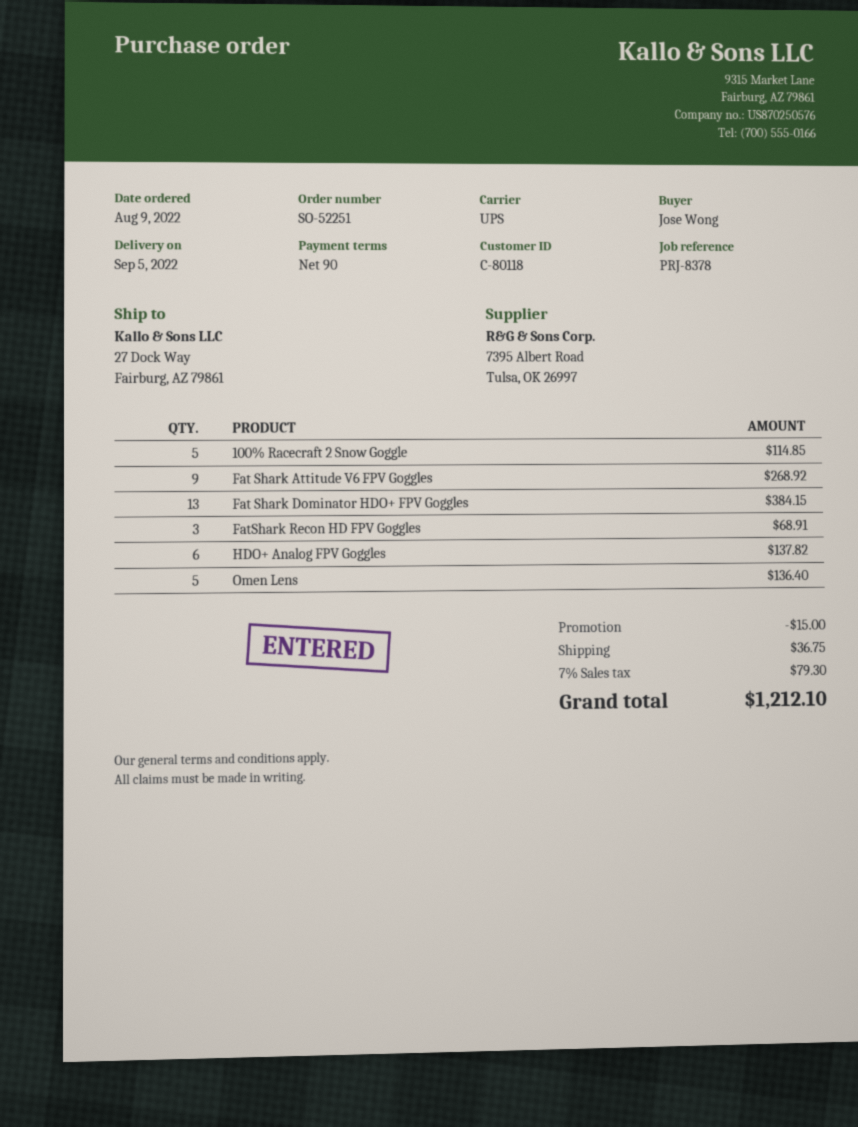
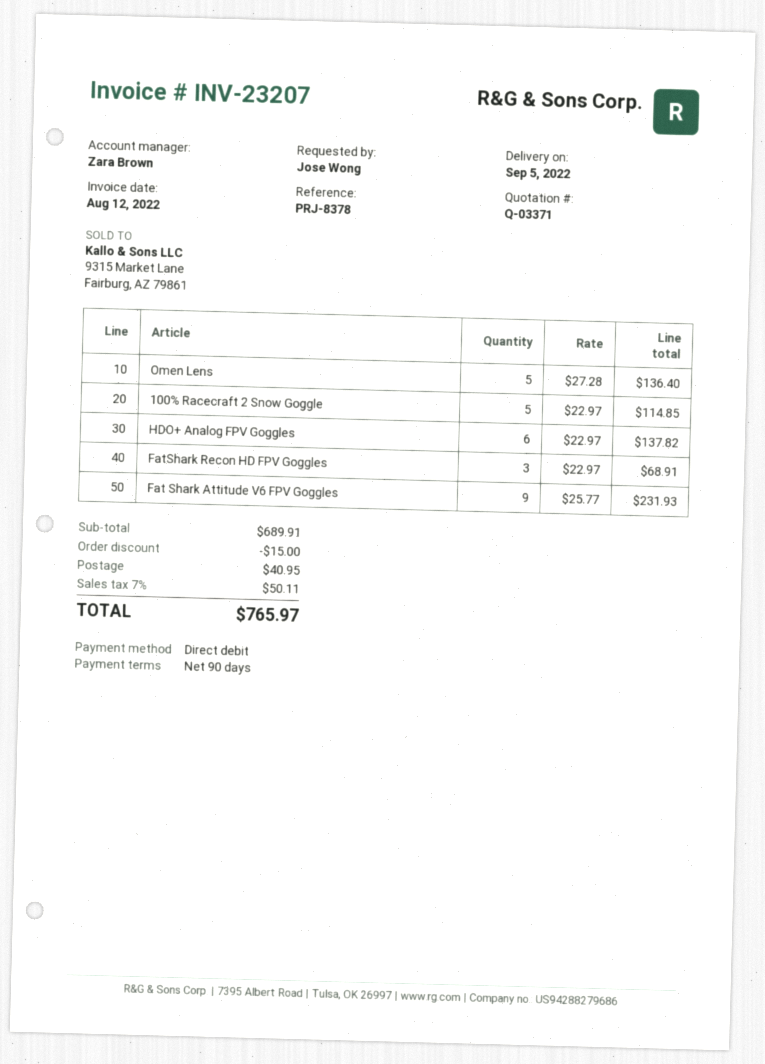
Fat Shark Attitude V6 FPV Goggles: 9 for 268.92 -> 9 for 231.93
Fat Shark Dominator HDO+ FPV Goggles: 13 for 384.15 -> none
shipping: 36.75 -> 40.95
tax: 7% = 79.30 -> 7% = 50.11
total: 1212.10 -> 765.97

